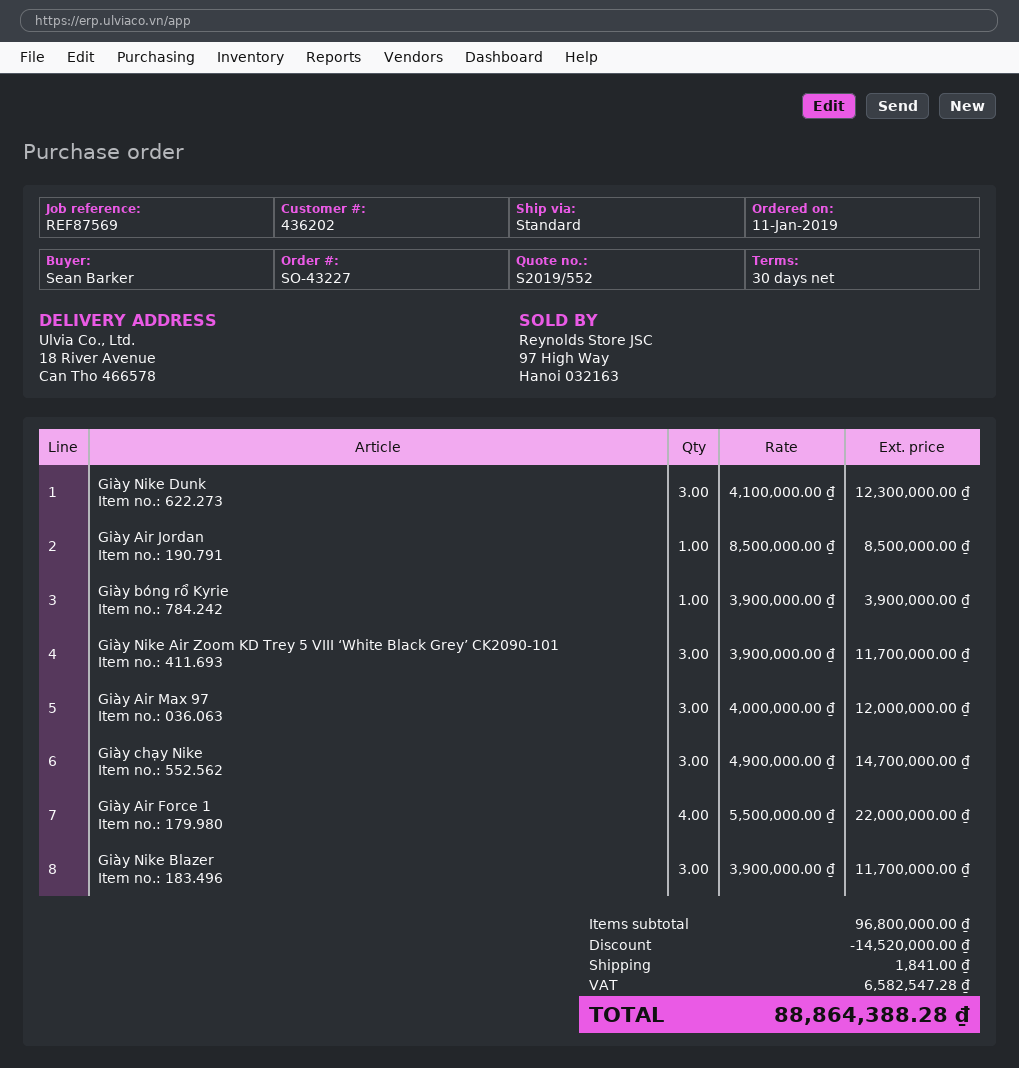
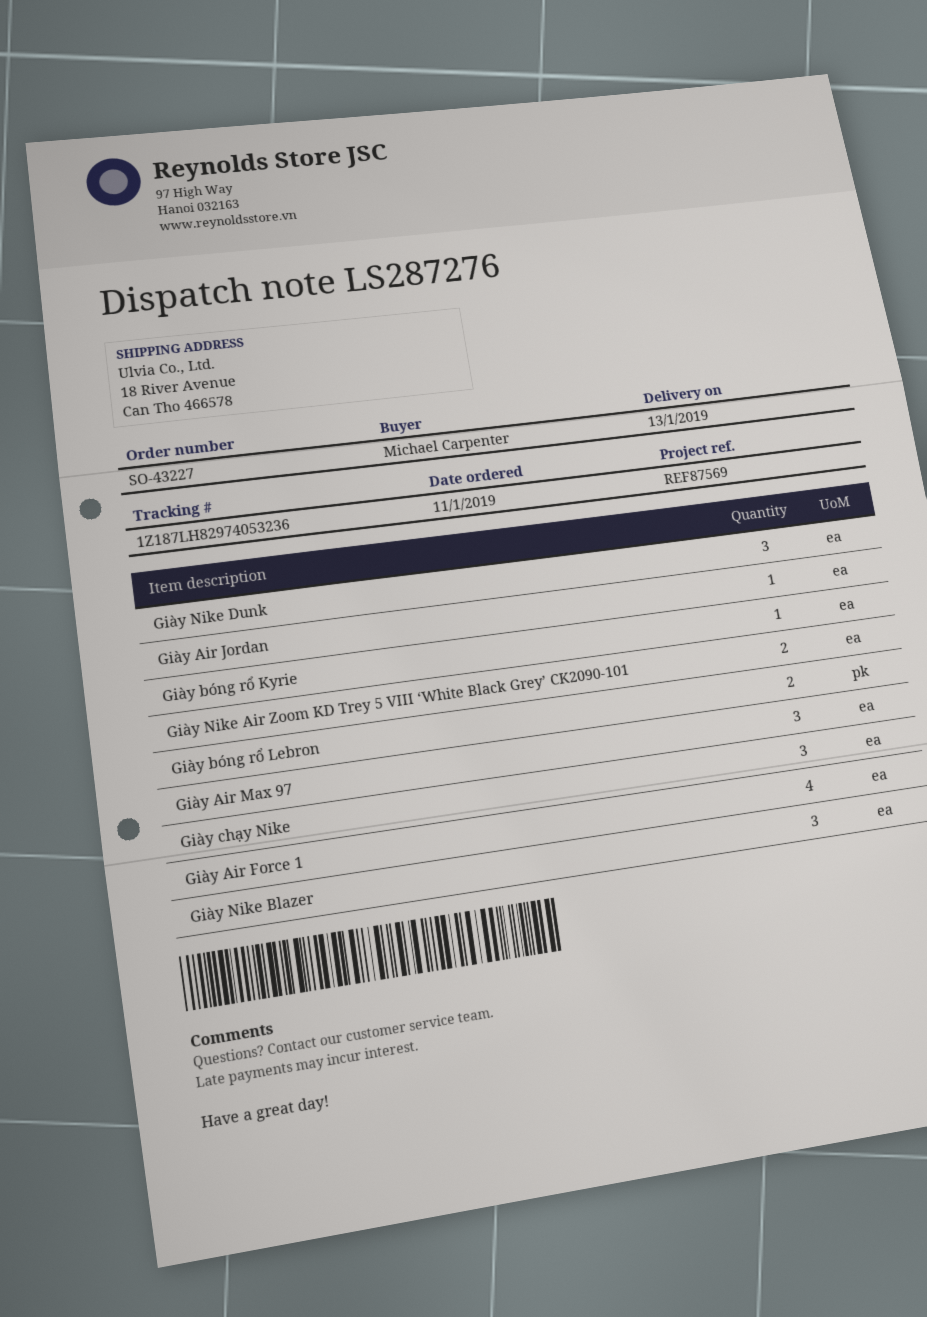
ordered by: Sean Barker -> Michael Carpenter
Giày Nike Air Zoom KD Trey 5 VIII ‘White Black Grey’ CK2090-101: 3 -> 2
Giày bóng rổ Lebron: none -> 2

